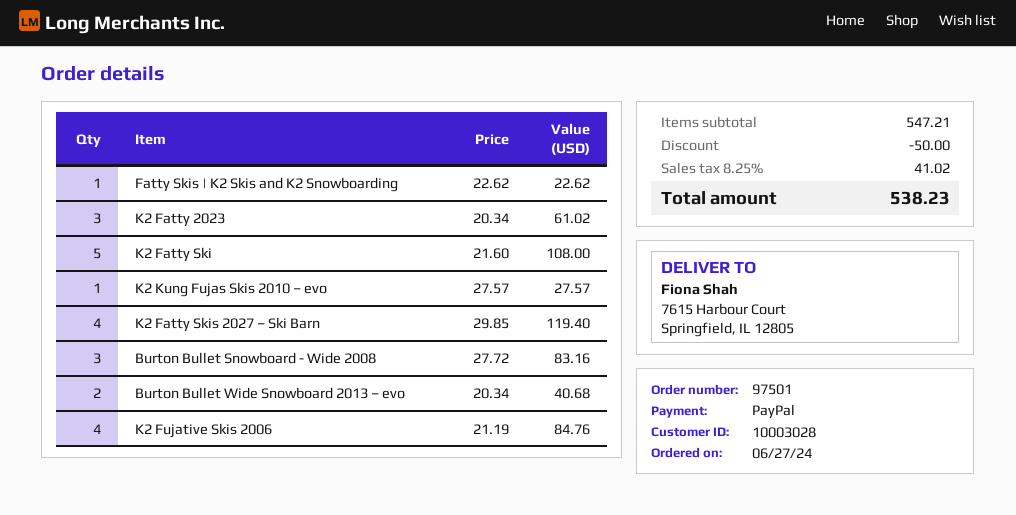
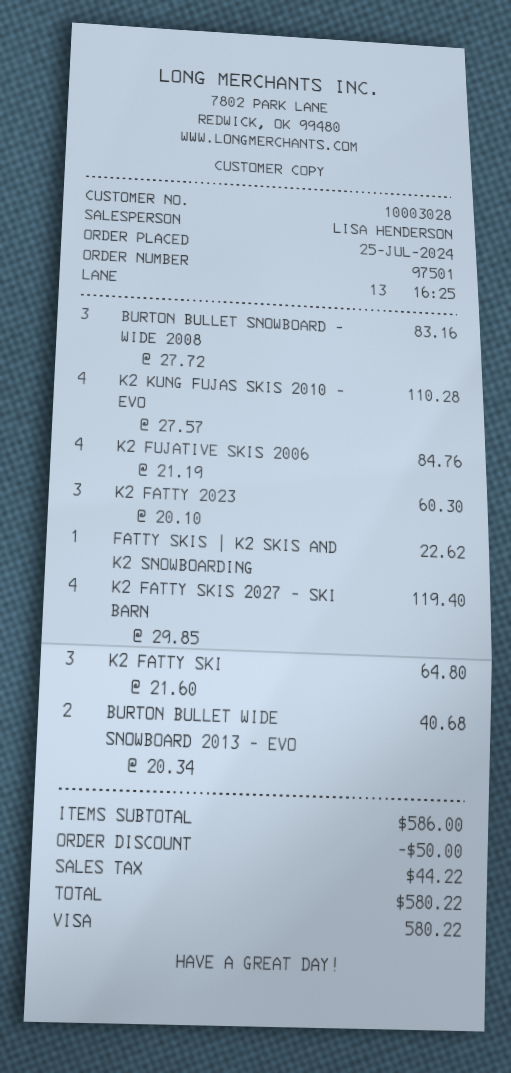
order date: 2024-06-27 -> 2024-07-25
payment method: PayPal -> Visa
K2 Fatty 2023: 3 x 20.34 = 61.02 -> 3 x 20.10 = 60.30
K2 Fatty Ski: 5 x 21.60 = 108.00 -> 3 x 21.60 = 64.80
K2 Kung Fujas Skis 2010 – evo: 1 x 27.57 = 27.57 -> 4 x 27.57 = 110.28
subtotal: 547.21 -> 586.00
tax: 41.02 -> 44.22
total: 538.23 -> 580.22

